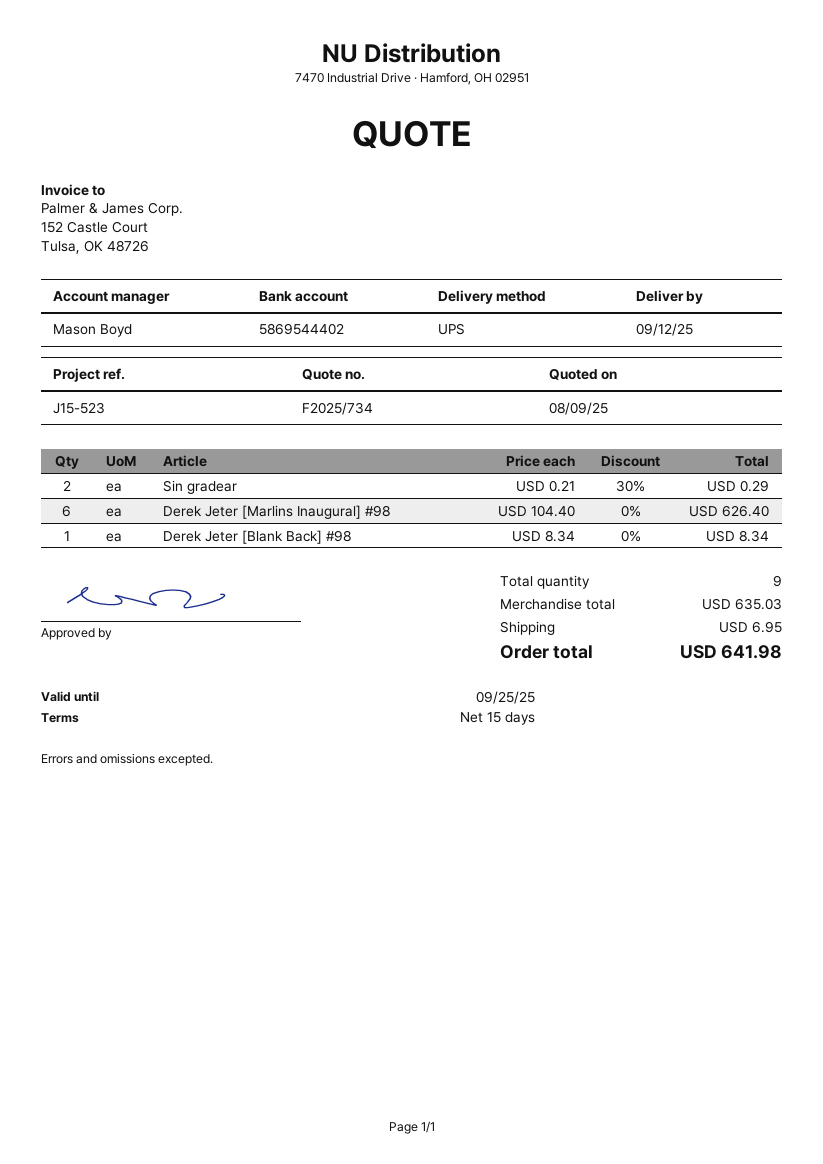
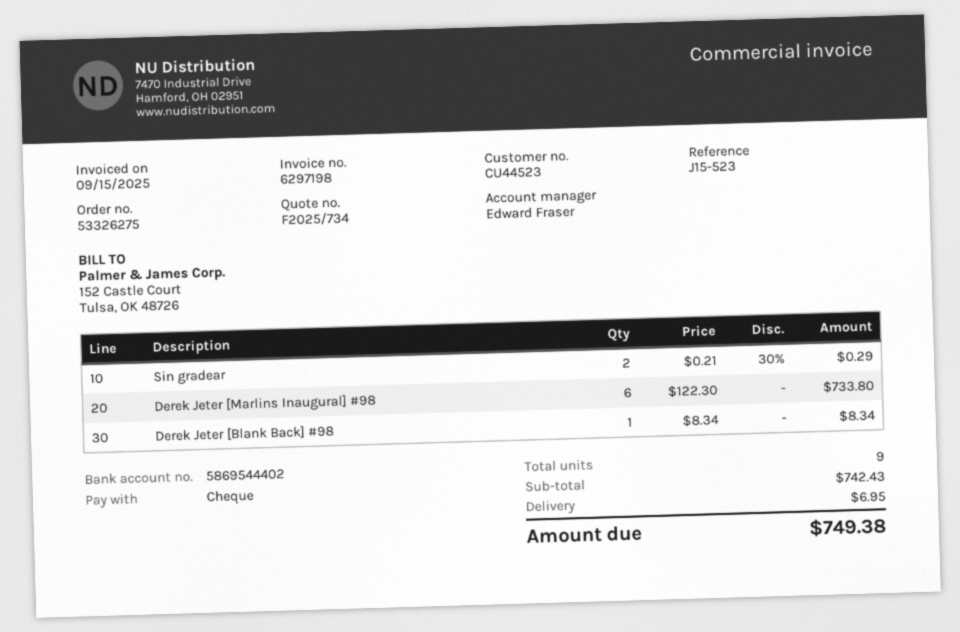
sales rep: Mason Boyd -> Edward Fraser
Derek Jeter [Marlins Inaugural] #98: 6 x 104.40 = 626.40 -> 6 x 122.30 = 733.80
subtotal: 635.03 -> 742.43
total: 641.98 -> 749.38

